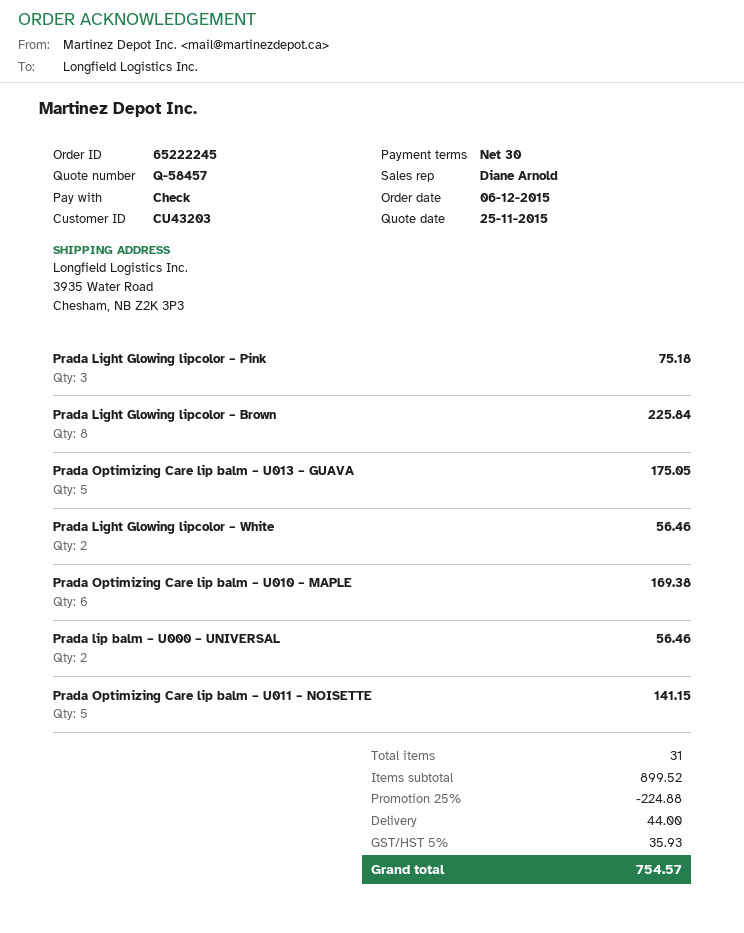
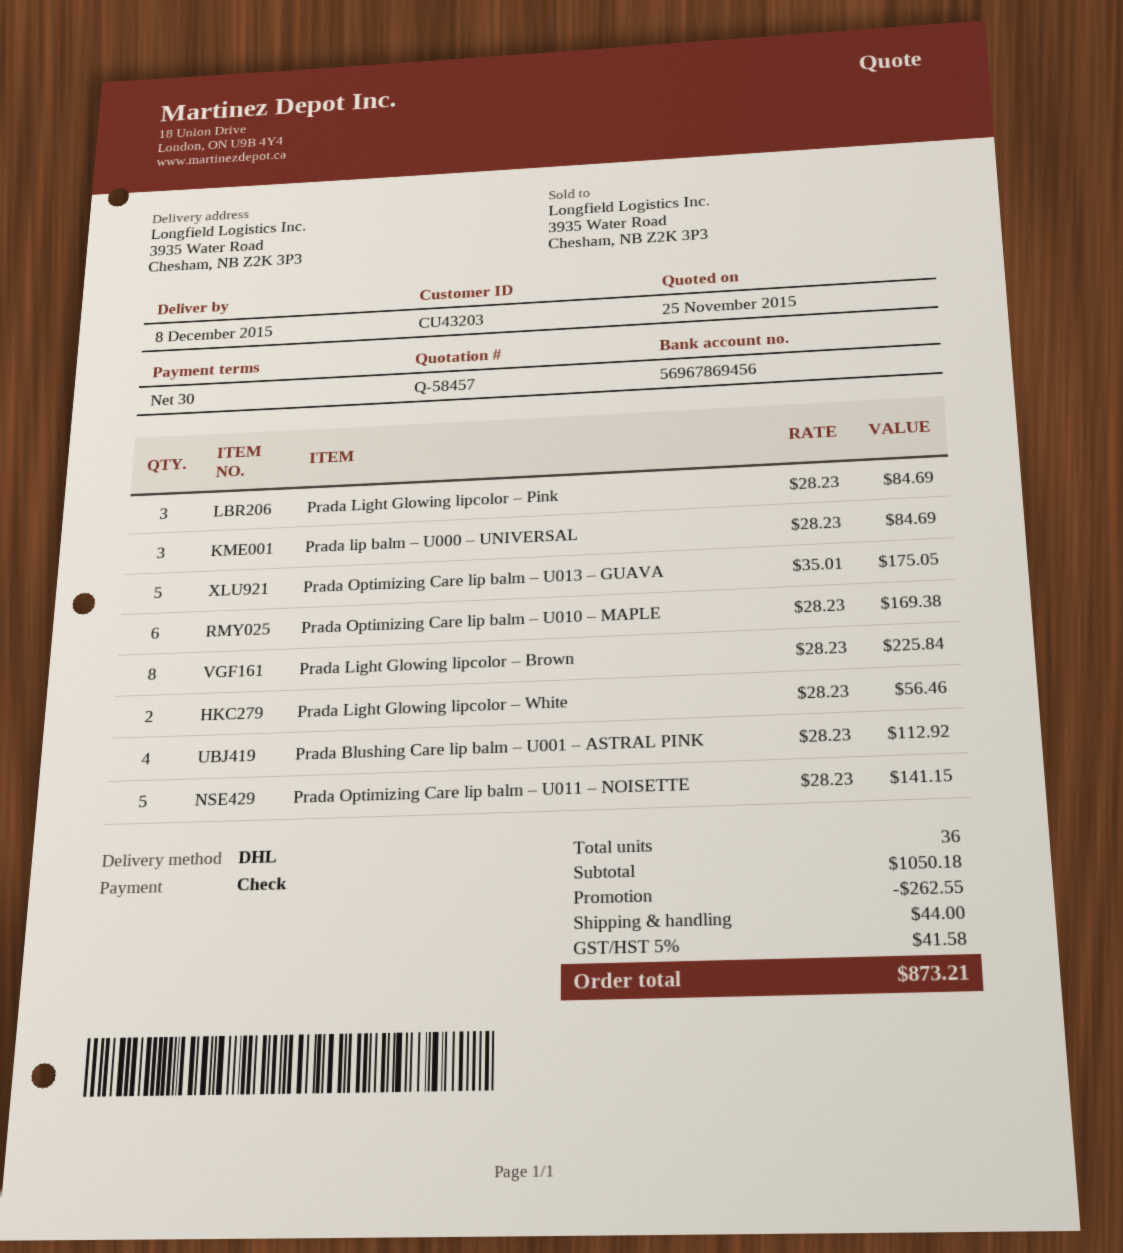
Prada Light Glowing lipcolor – Pink: 3 for 75.18 -> 3 for 84.69
Prada lip balm – U000 – UNIVERSAL: 2 for 56.46 -> 3 for 84.69
Prada Blushing Care lip balm – U001 – ASTRAL PINK: none -> 4 for 112.92
total quantity: 31 -> 36
subtotal: 899.52 -> 1050.18
discount: 224.88 -> 262.55
tax: 5% = 35.93 -> 5% = 41.58
total: 754.57 -> 873.21

